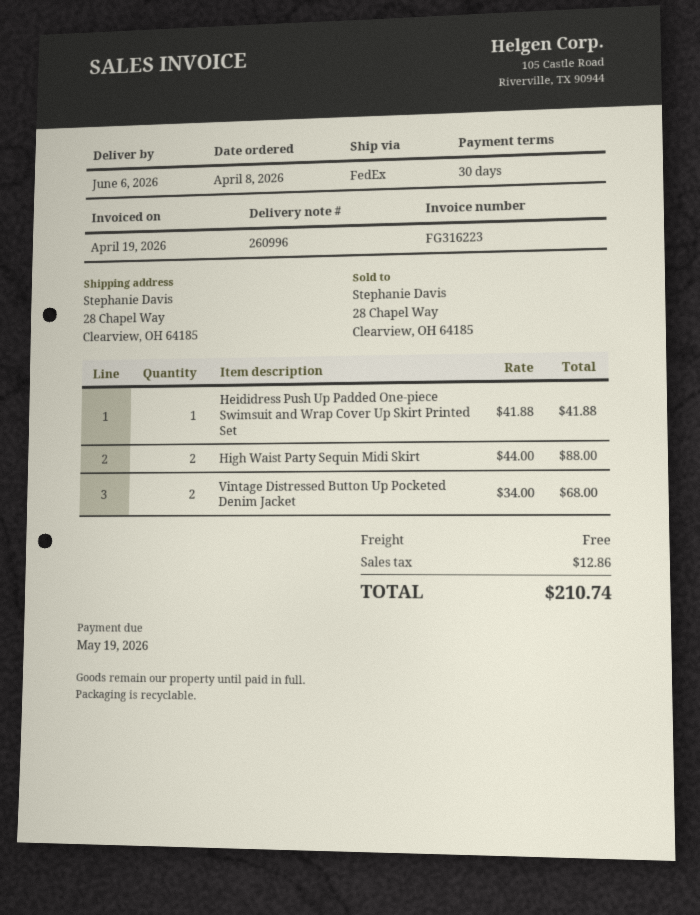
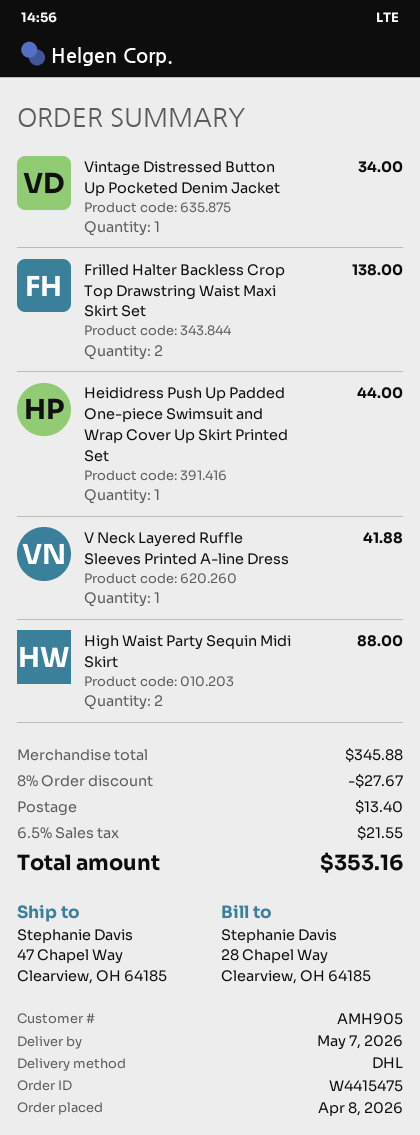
delivery date: 2026-06-06 -> 2026-05-07
shipping method: FedEx -> DHL
ship to: 28 Chapel Way, Clearview, OH 64185 -> 47 Chapel Way, Clearview, OH 64185
Heididress Push Up Padded One-piece Swimsuit and Wrap Cover Up Skirt Printed Set: 1 for 41.88 -> 1 for 44.00
Vintage Distressed Button Up Pocketed Denim Jacket: 2 for 68.00 -> 1 for 34.00
Frilled Halter Backless Crop Top Drawstring Waist Maxi Skirt Set: none -> 2 for 138.00
V Neck Layered Ruffle Sleeves Printed A-line Dress: none -> 1 for 41.88
discount: none -> 8% = 27.67
shipping: 0.00 -> 13.40
tax: 12.86 -> 21.55
total: 210.74 -> 353.16

